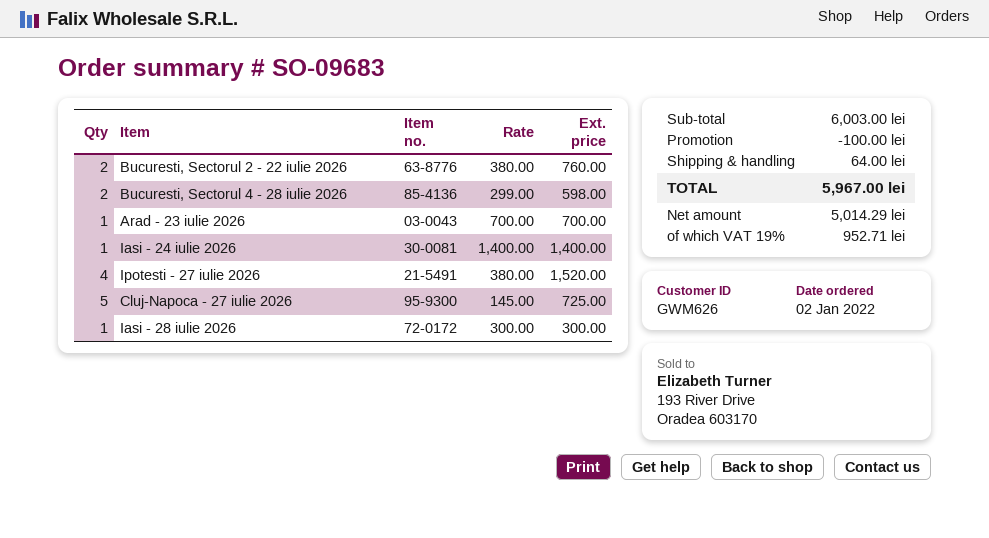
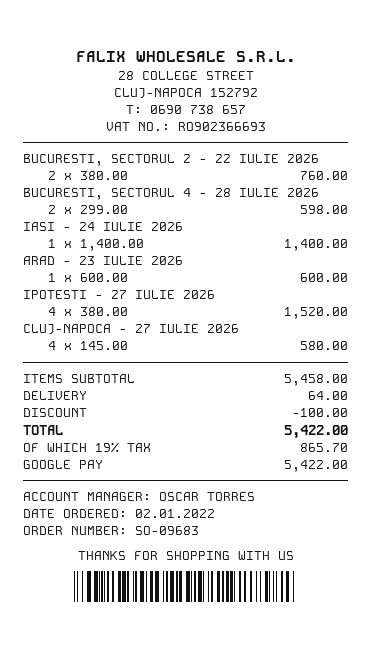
Arad - 23 iulie 2026: 1 x 700.00 = 700.00 -> 1 x 600.00 = 600.00
Cluj-Napoca - 27 iulie 2026: 5 x 145.00 = 725.00 -> 4 x 145.00 = 580.00
Iasi - 28 iulie 2026: 1 x 300.00 = 300.00 -> none
subtotal: 6003.00 -> 5458.00
tax: 19% = 952.71 -> 19% = 865.70
total: 5967.00 -> 5422.00

